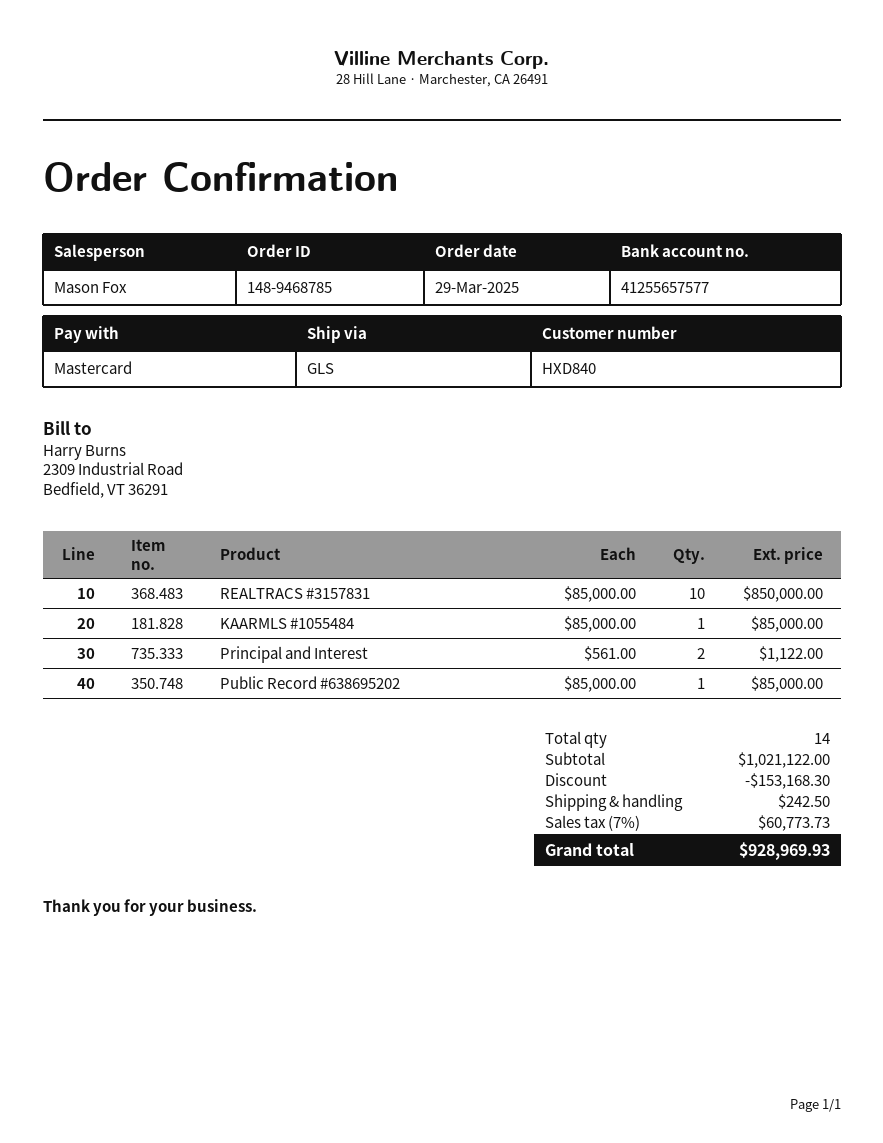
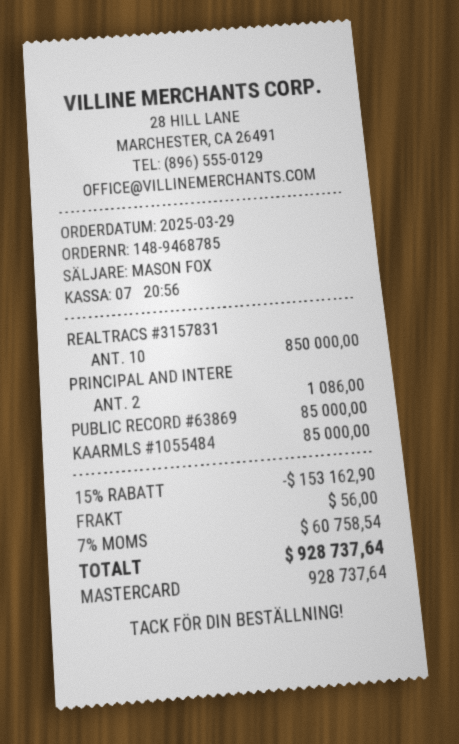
Principal and Interest: 2 for 1122.00 -> 2 for 1086.00
discount: 153168.30 -> 153162.90
shipping: 242.50 -> 56.00
tax: 7% = 60773.73 -> 7% = 60758.54
total: 928969.93 -> 928737.64

